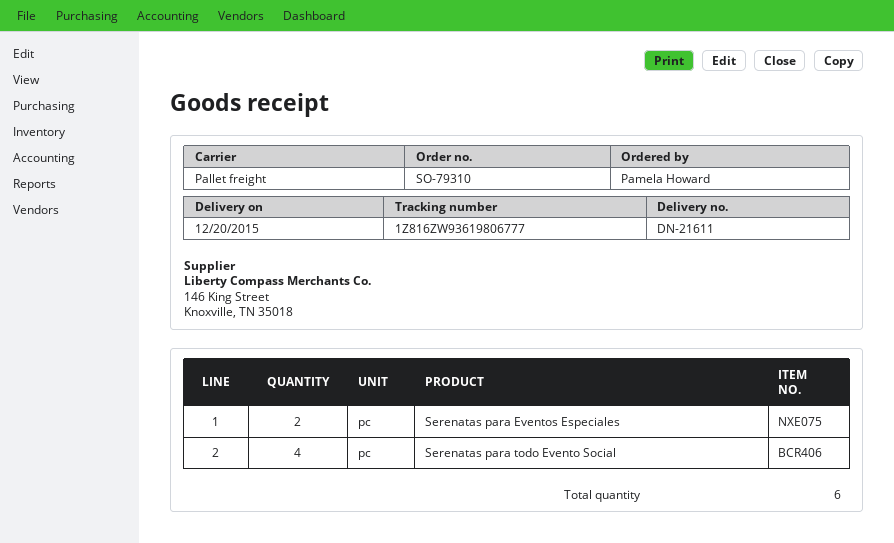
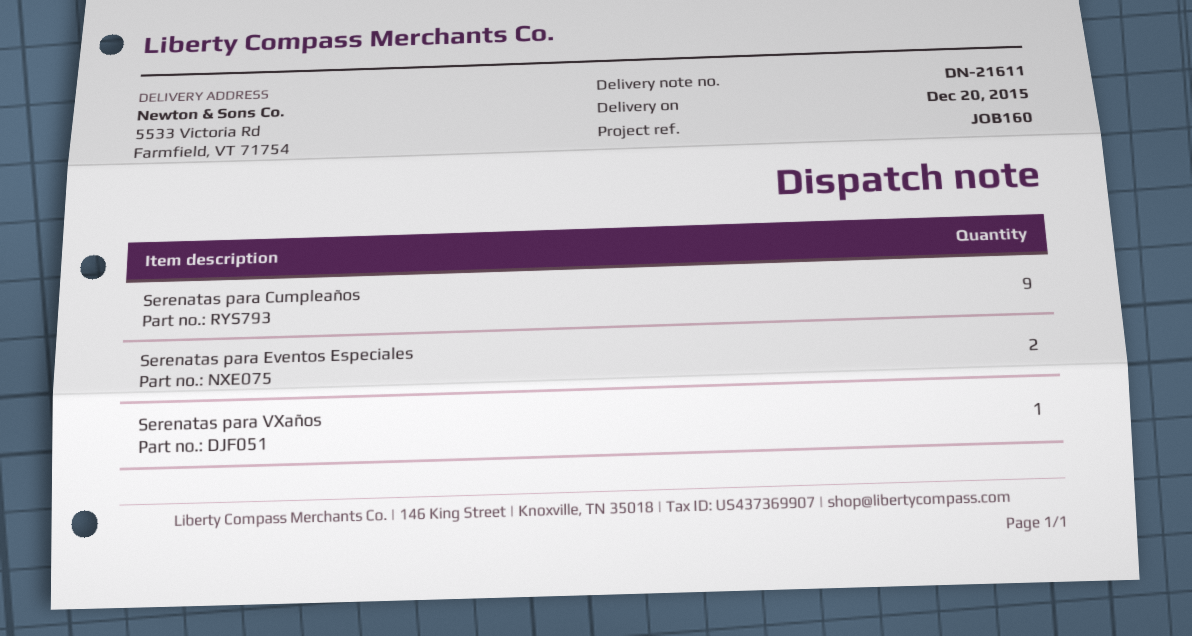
Serenatas para todo Evento Social: 4 -> none
Serenatas para Cumpleaños: none -> 9
Serenatas para VXaños: none -> 1

